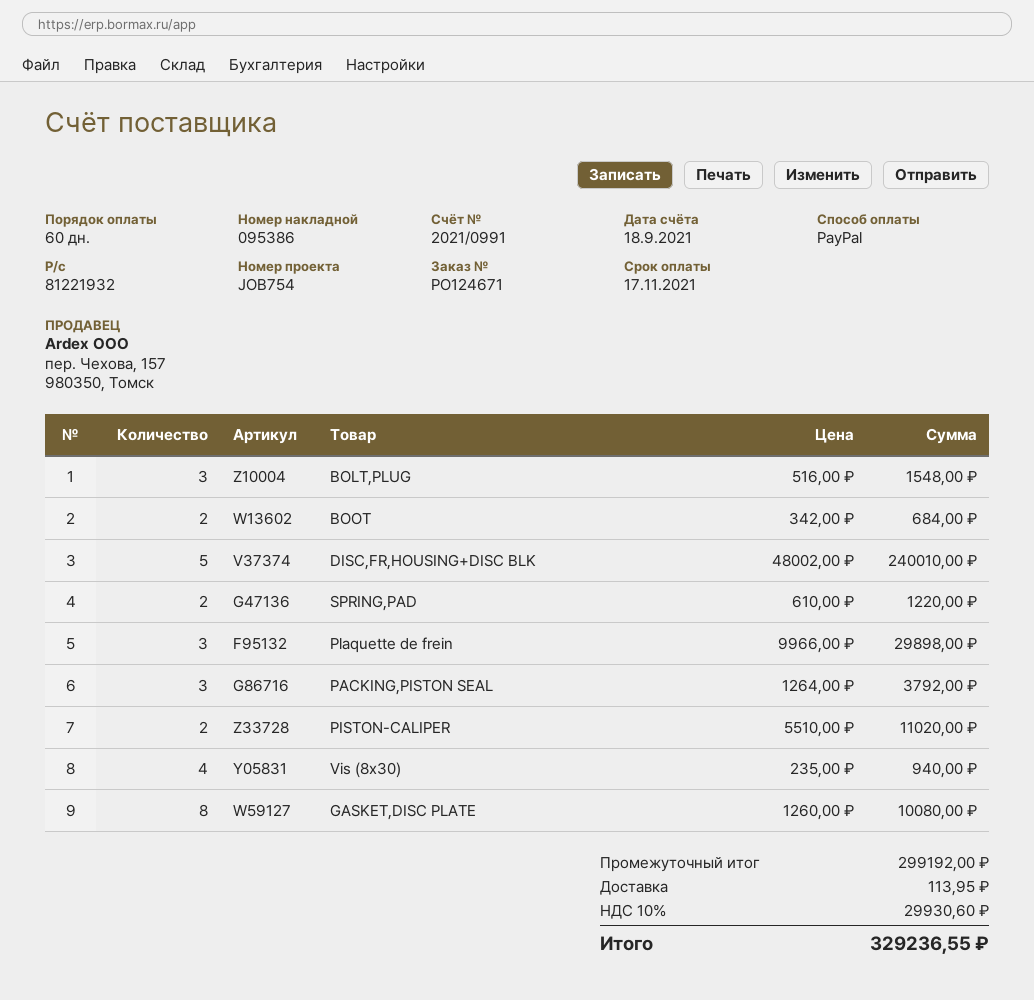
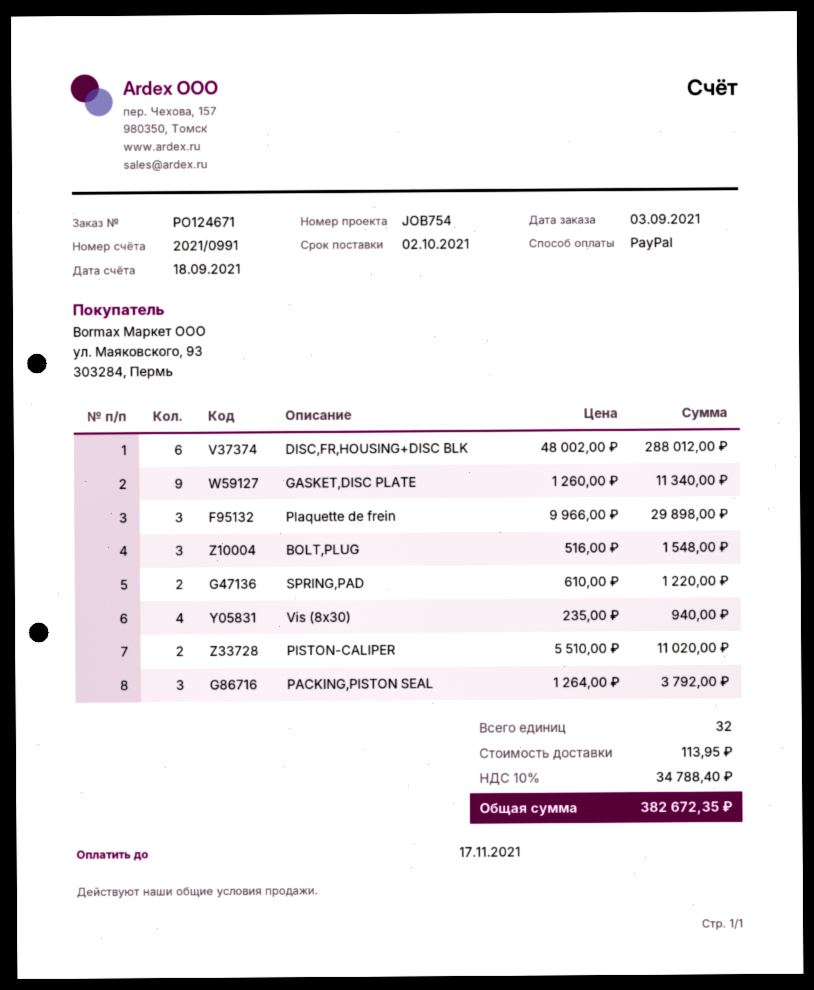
BOOT: 2 x 342.00 = 684.00 -> none
DISC,FR,HOUSING+DISC BLK: 5 x 48002.00 = 240010.00 -> 6 x 48002.00 = 288012.00
GASKET,DISC PLATE: 8 x 1260.00 = 10080.00 -> 9 x 1260.00 = 11340.00
tax: 10% = 29930.60 -> 10% = 34788.40
total: 329236.55 -> 382672.35

